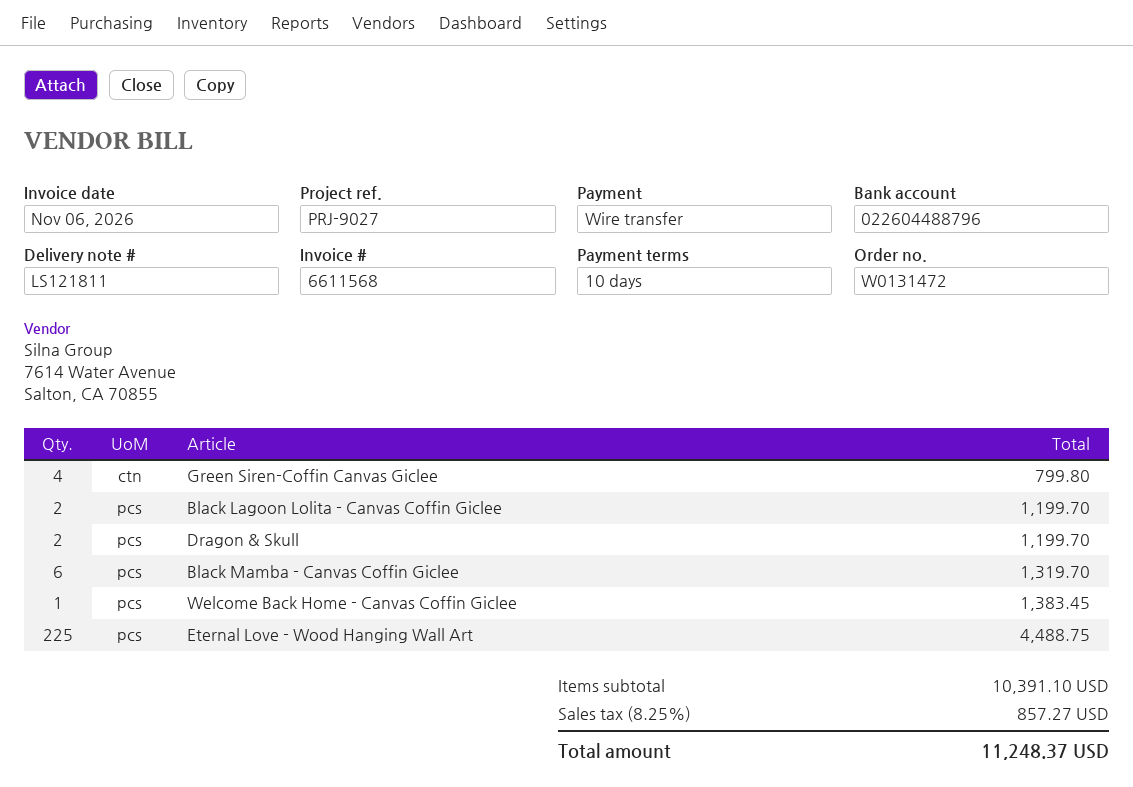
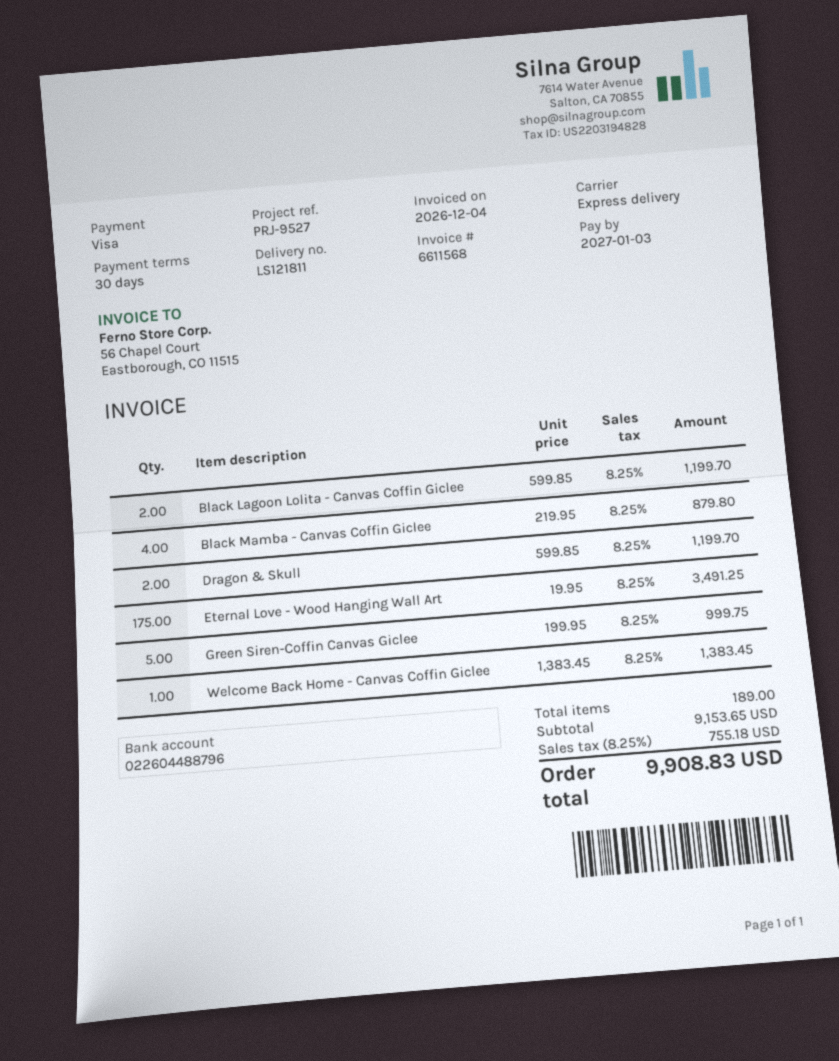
invoice date: 2026-11-06 -> 2026-12-04
payment terms: 10 days -> 30 days
reference: PRJ-9027 -> PRJ-9527
payment method: bank transfer -> Visa
Green Siren-Coffin Canvas Giclee: 4 for 799.80 -> 5 for 999.75
Black Mamba - Canvas Coffin Giclee: 6 for 1319.70 -> 4 for 879.80
Eternal Love - Wood Hanging Wall Art: 225 for 4488.75 -> 175 for 3491.25
subtotal: 10391.10 -> 9153.65
tax: 8.25% = 857.27 -> 8.25% = 755.18
total: 11248.37 -> 9908.83

